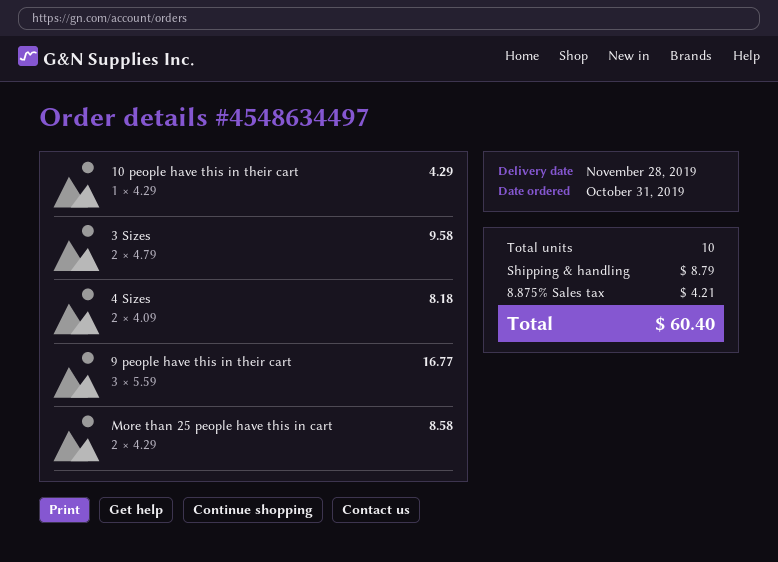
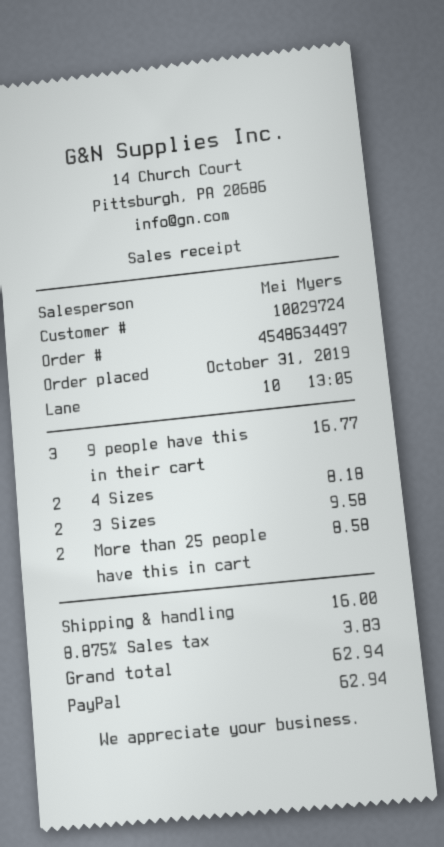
10 people have this in their cart: 1 for 4.29 -> none
shipping: 8.79 -> 16.00
tax: 8.875% = 4.21 -> 8.875% = 3.83
total: 60.40 -> 62.94

